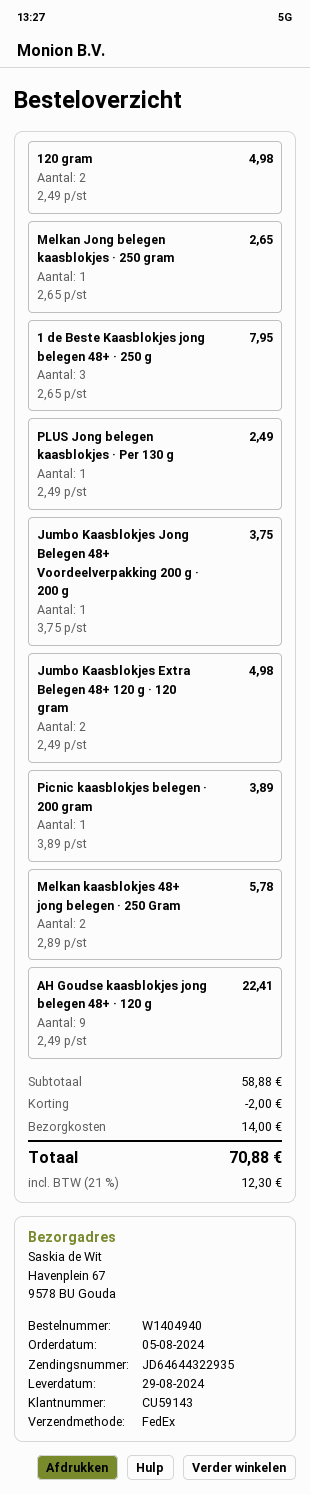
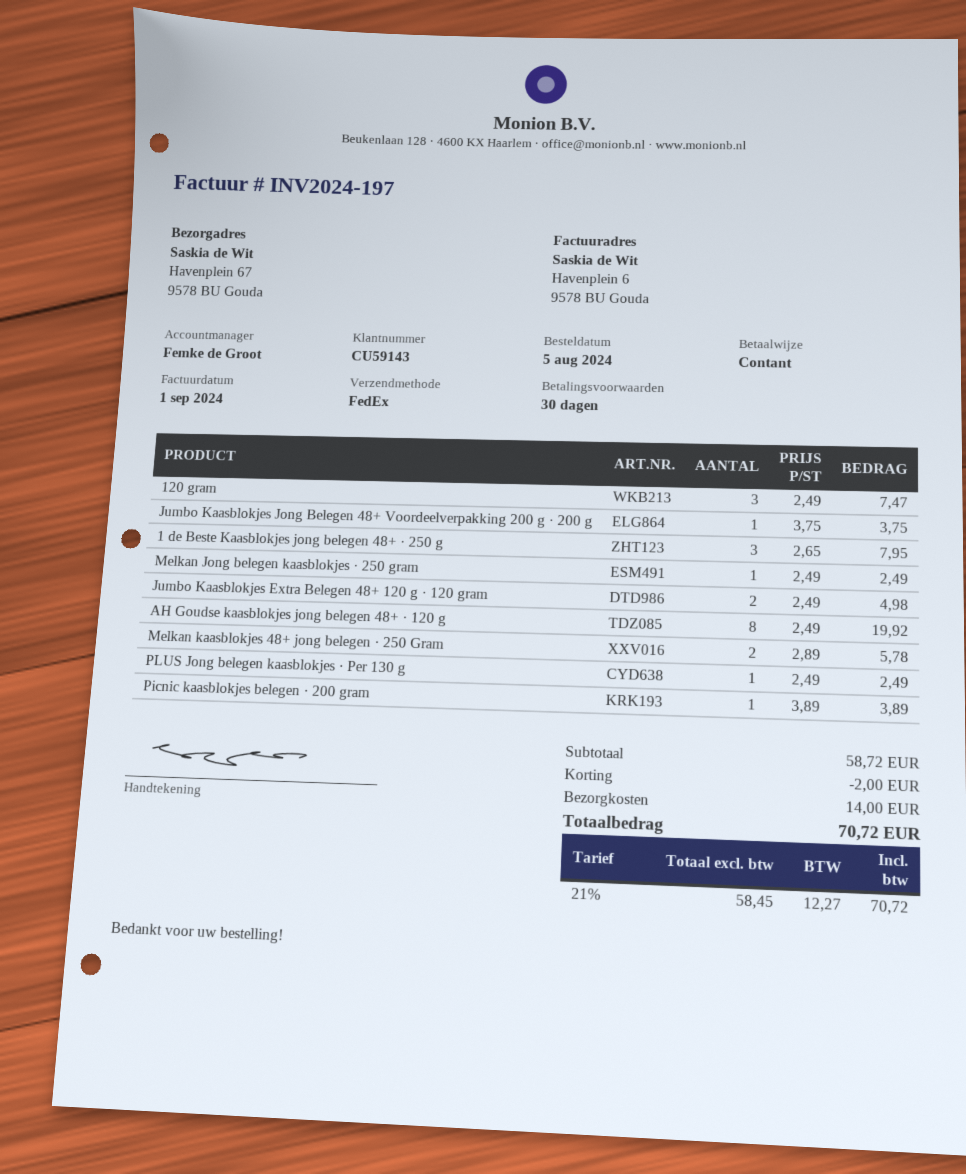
120 gram: 2 x 2.49 = 4.98 -> 3 x 2.49 = 7.47
Melkan Jong belegen kaasblokjes · 250 gram: 1 x 2.65 = 2.65 -> 1 x 2.49 = 2.49
AH Goudse kaasblokjes jong belegen 48+ · 120 g: 9 x 2.49 = 22.41 -> 8 x 2.49 = 19.92
subtotal: 58.88 -> 58.72
tax: 21% = 12.30 -> 21% = 12.27
total: 70.88 -> 70.72

